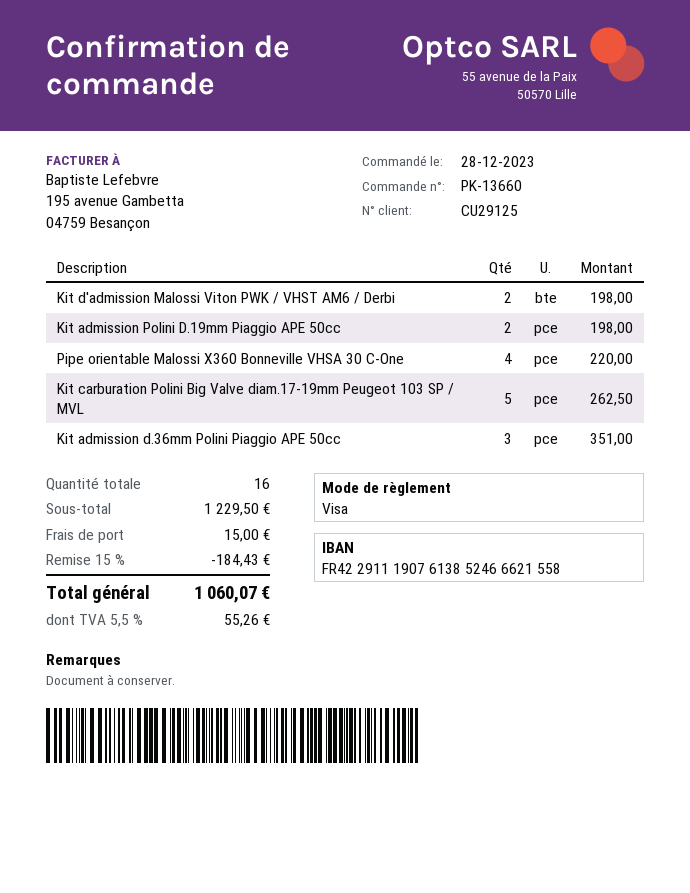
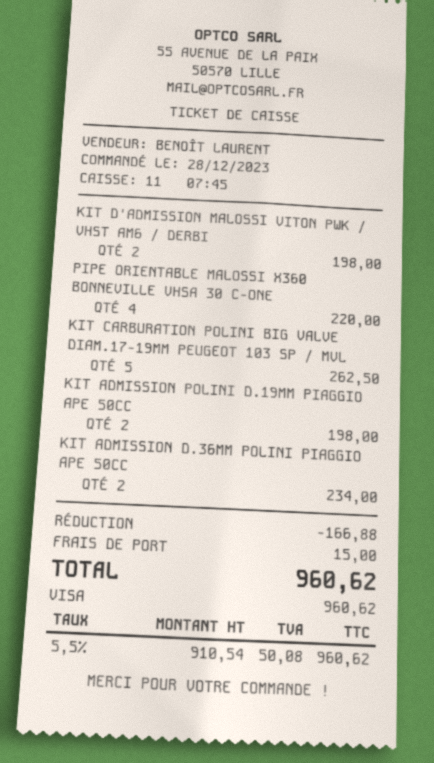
Kit admission d.36mm Polini Piaggio APE 50cc: 3 for 351.00 -> 2 for 234.00
discount: 184.43 -> 166.88
tax: 5.5% = 55.26 -> 5.5% = 50.08
total: 1060.07 -> 960.62

